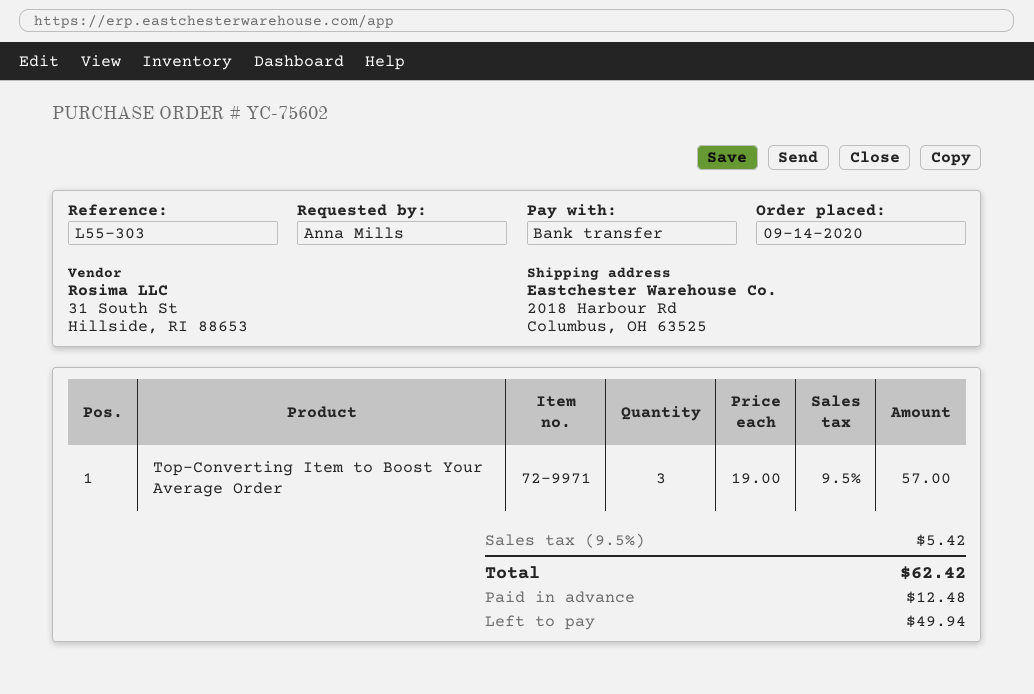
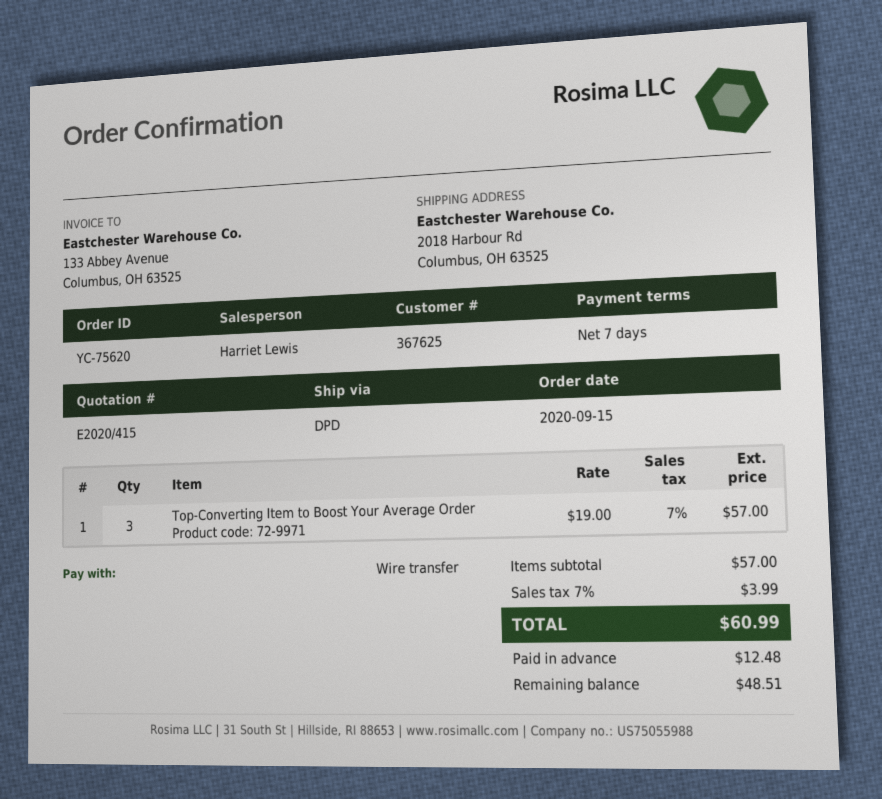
order number: YC-75602 -> YC-75620
order date: 2020-09-14 -> 2020-09-15
tax: 9.5% = 5.42 -> 7% = 3.99
total: 62.42 -> 60.99
balance: 49.94 -> 48.51

